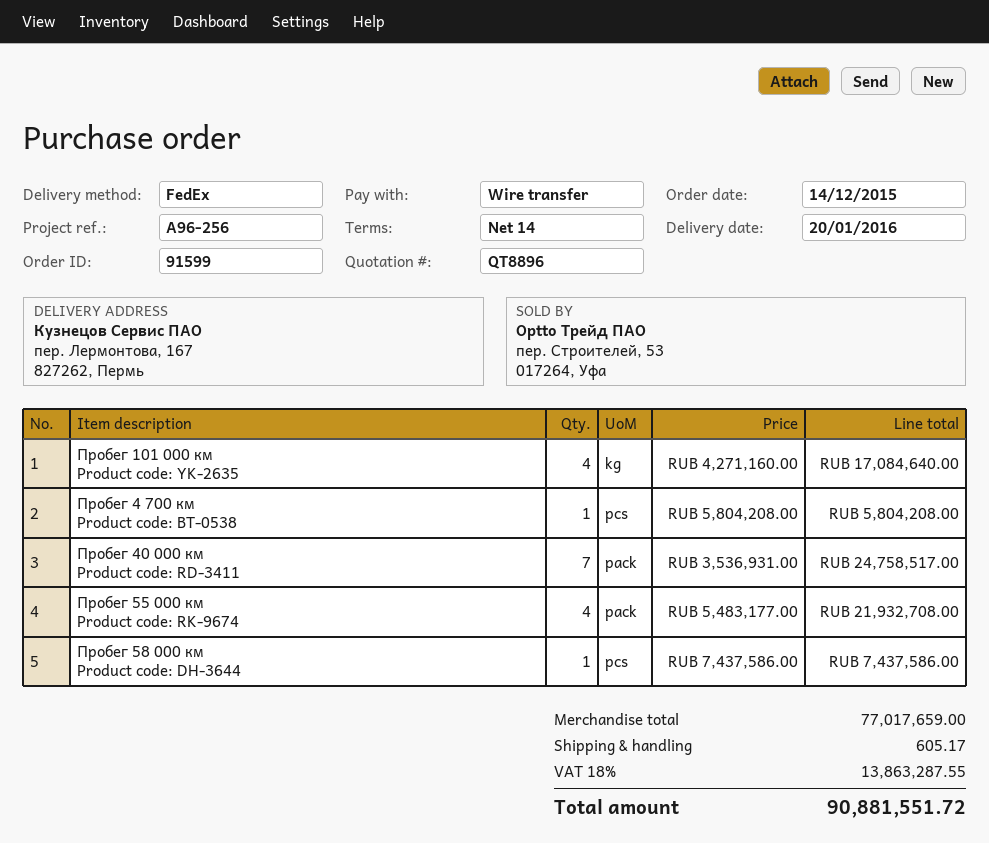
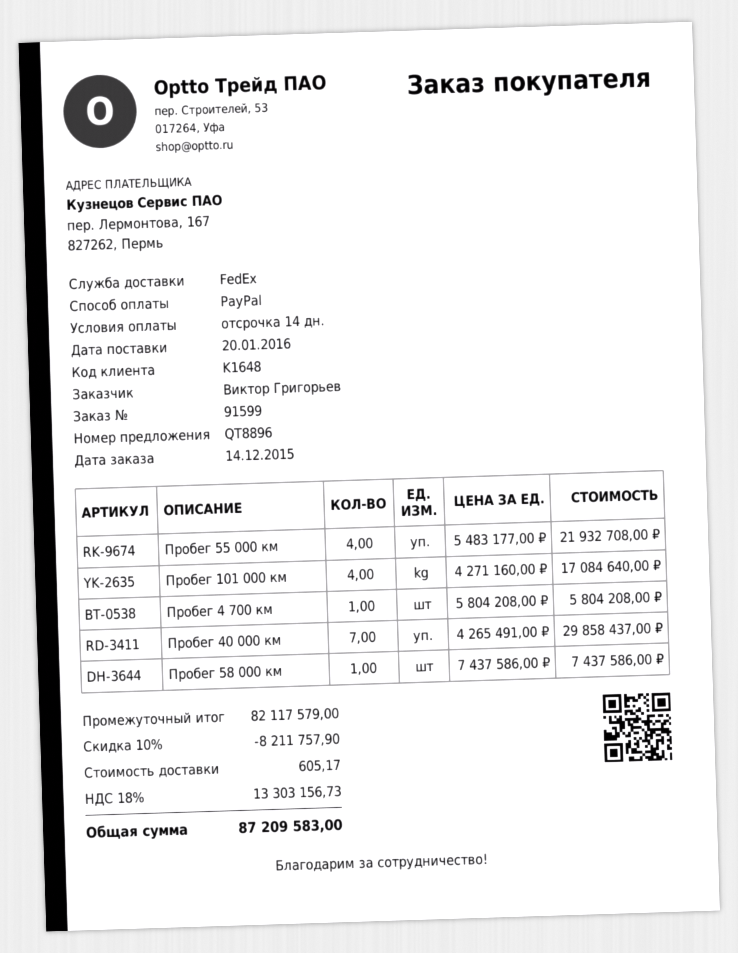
payment method: bank transfer -> PayPal
Пробег 40 000 км: 7 x 3536931.00 = 24758517.00 -> 7 x 4265491.00 = 29858437.00
subtotal: 77017659.00 -> 82117579.00
discount: none -> 10% = 8211757.90
tax: 18% = 13863287.55 -> 18% = 13303156.73
total: 90881551.72 -> 87209583.00

